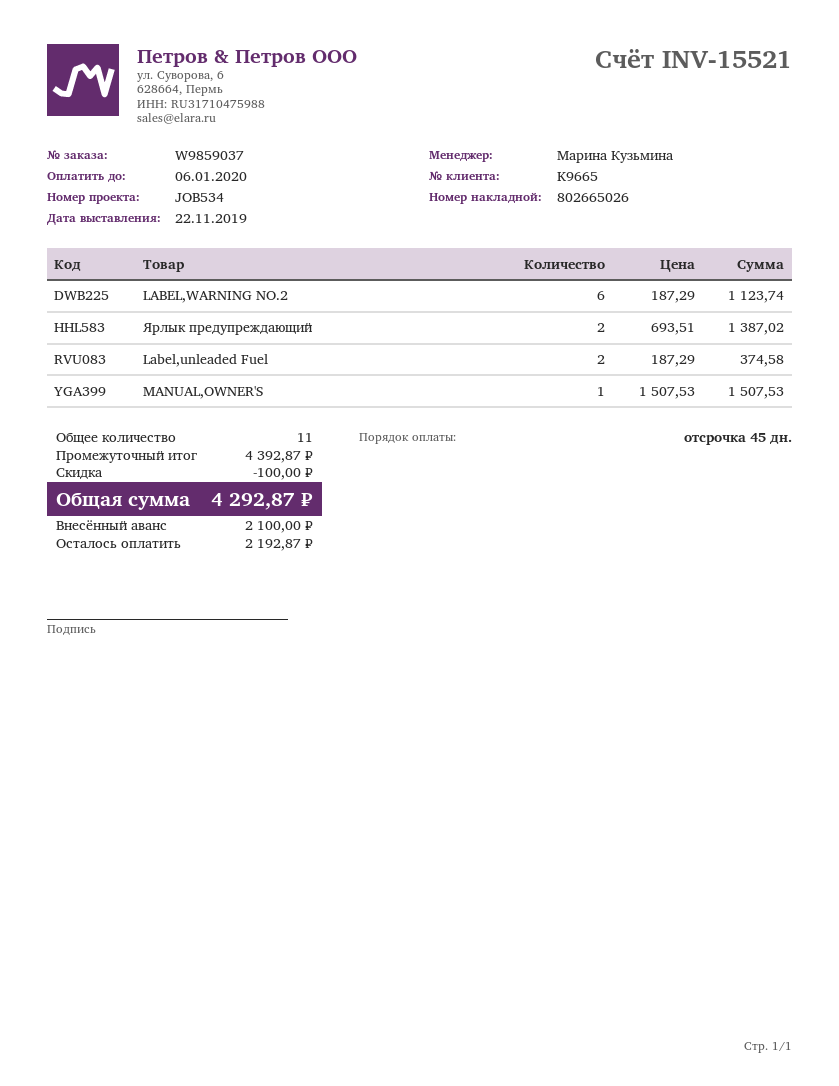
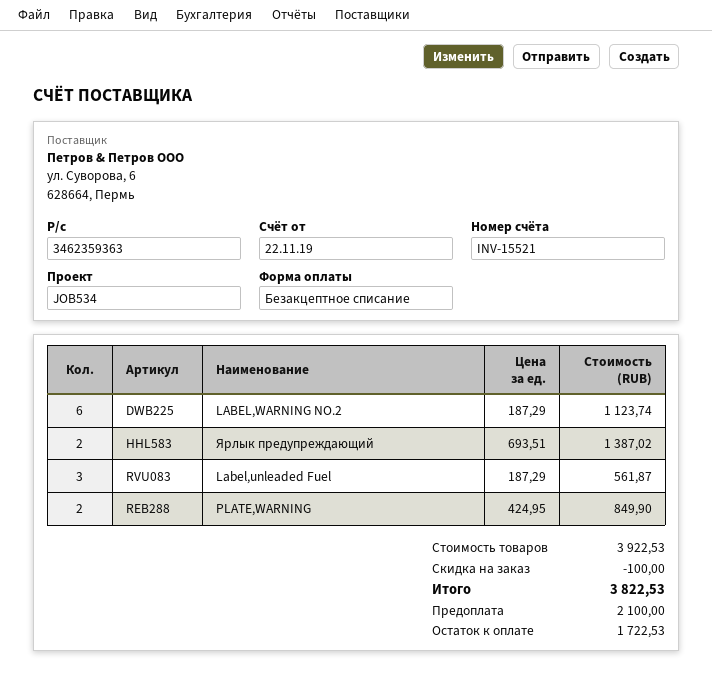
Label,unleaded Fuel: 2 x 187.29 = 374.58 -> 3 x 187.29 = 561.87
MANUAL,OWNER'S: 1 x 1507.53 = 1507.53 -> none
PLATE,WARNING: none -> 2 x 424.95 = 849.90
subtotal: 4392.87 -> 3922.53
total: 4292.87 -> 3822.53
balance: 2192.87 -> 1722.53

